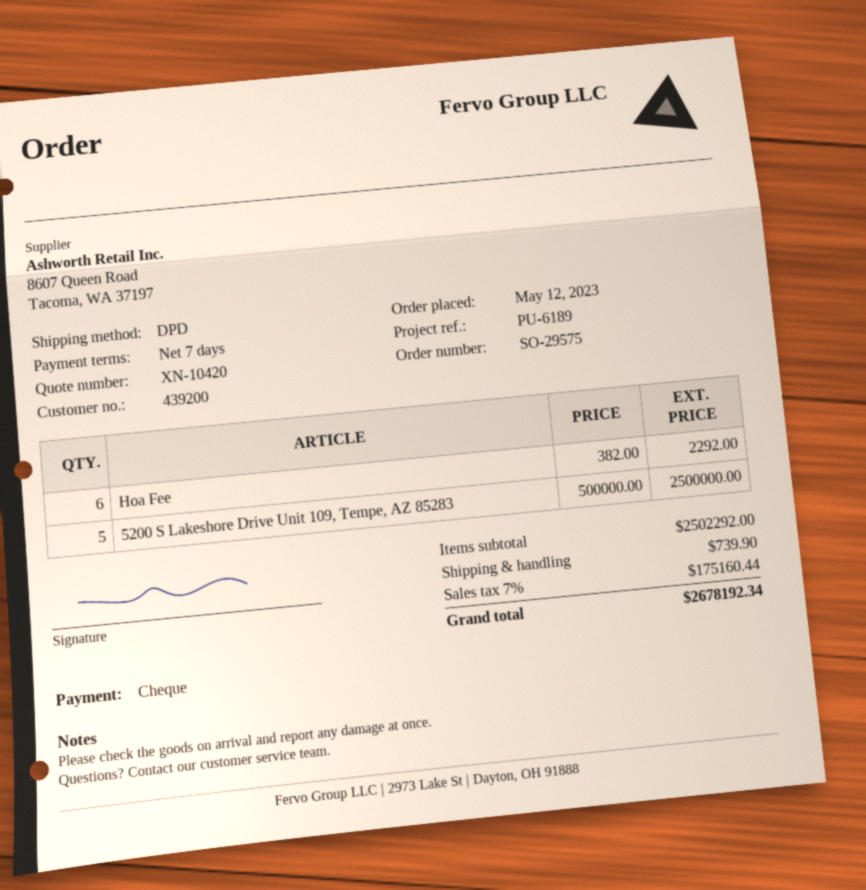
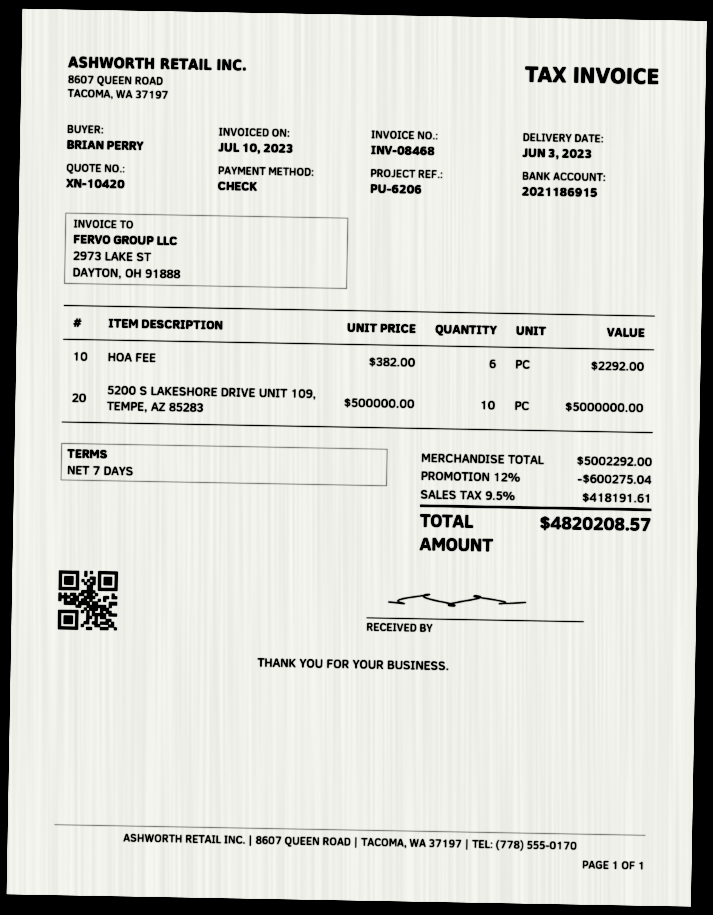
reference: PU-6189 -> PU-6206
5200 S Lakeshore Drive Unit 109, Tempe, AZ 85283: 5 x 500000.00 = 2500000.00 -> 10 x 500000.00 = 5000000.00
subtotal: 2502292.00 -> 5002292.00
discount: none -> 12% = 600275.04
shipping: 739.90 -> none
tax: 7% = 175160.44 -> 9.5% = 418191.61
total: 2678192.34 -> 4820208.57

